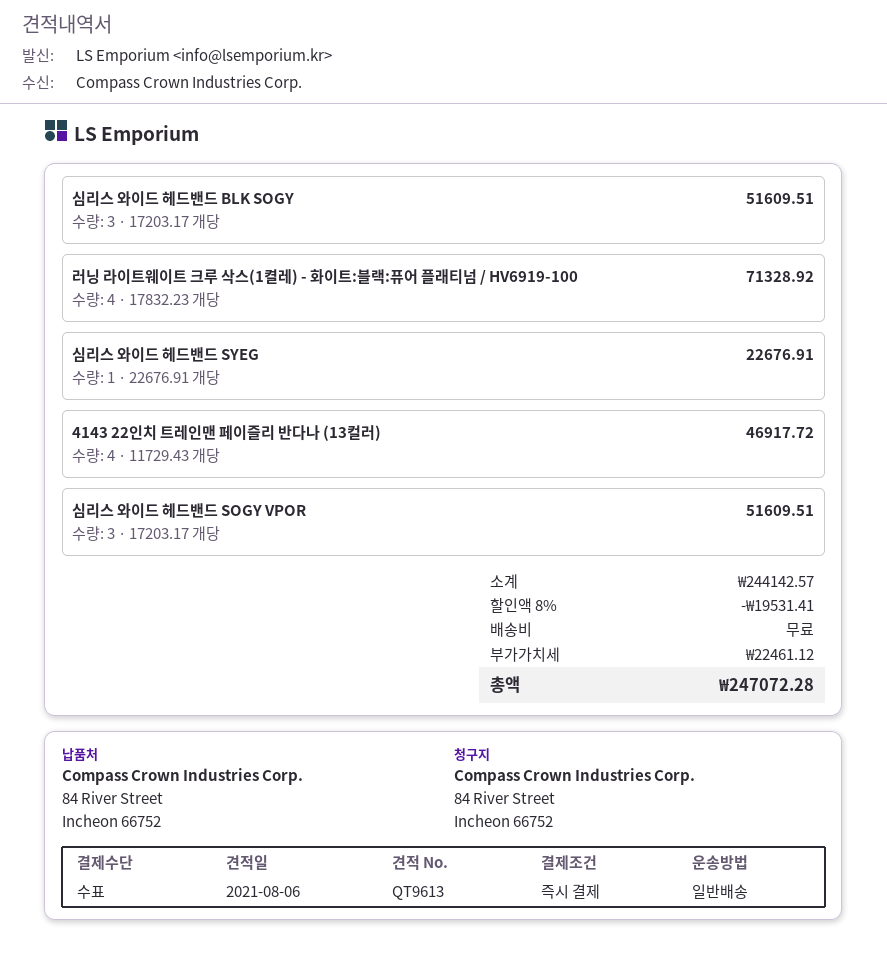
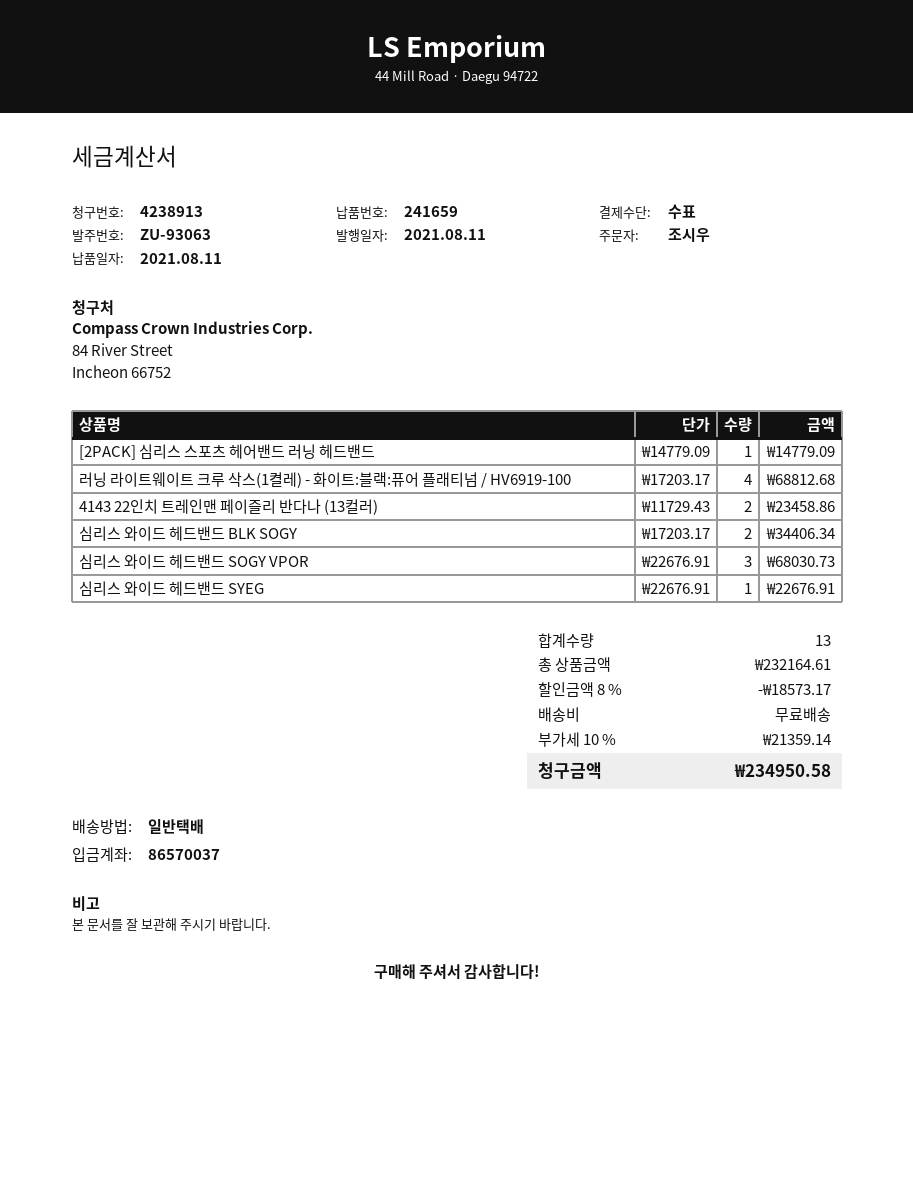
심리스 와이드 헤드밴드 BLK SOGY: 3 x 17203.17 = 51609.51 -> 2 x 17203.17 = 34406.34
러닝 라이트웨이트 크루 삭스(1켤레) - 화이트:블랙:퓨어 플래티넘 / HV6919-100: 4 x 17832.23 = 71328.92 -> 4 x 17203.17 = 68812.68
4143 22인치 트레인맨 페이즐리 반다나 (13컬러): 4 x 11729.43 = 46917.72 -> 2 x 11729.43 = 23458.86
심리스 와이드 헤드밴드 SOGY VPOR: 3 x 17203.17 = 51609.51 -> 3 x 22676.91 = 68030.73
[2PACK] 심리스 스포츠 헤어밴드 러닝 헤드밴드: none -> 1 x 14779.09 = 14779.09
subtotal: 244142.57 -> 232164.61
discount: 8% = 19531.41 -> 8% = 18573.17
tax: 22461.12 -> 21359.14
total: 247072.28 -> 234950.58

